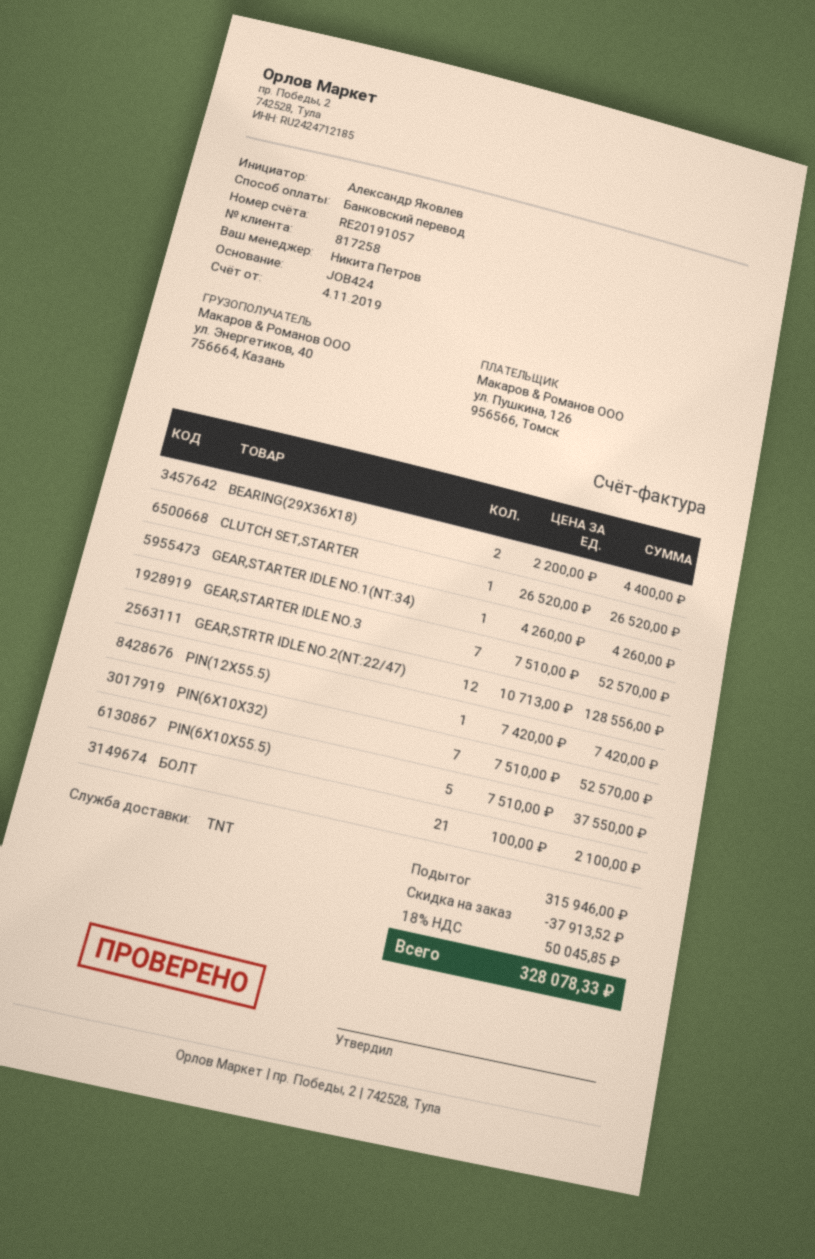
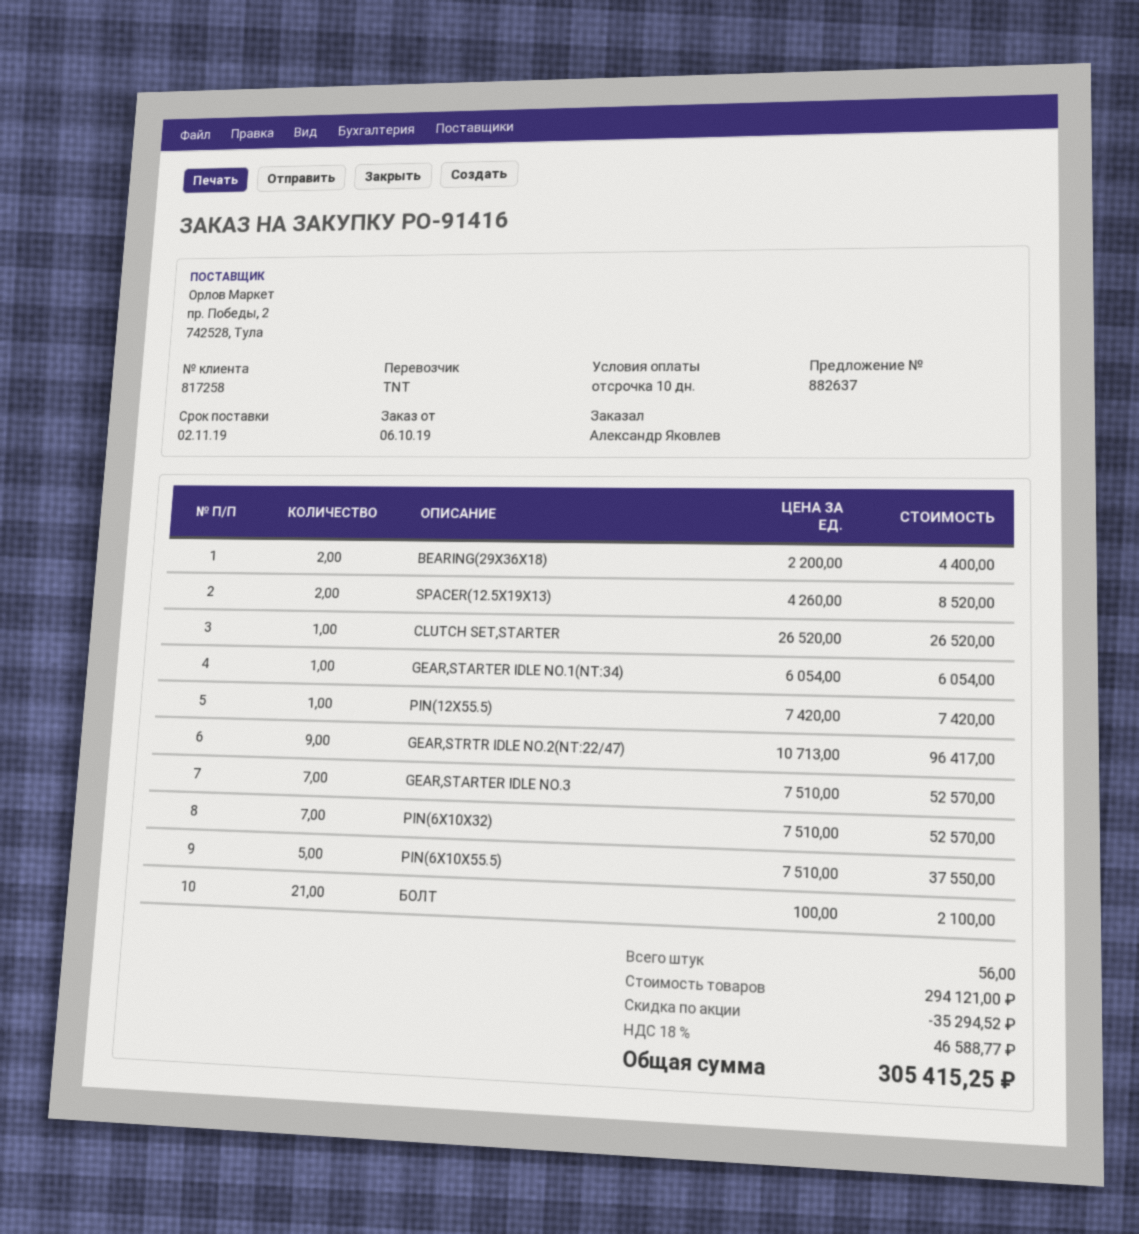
GEAR,STARTER IDLE NO.1(NT:34): 1 x 4260.00 = 4260.00 -> 1 x 6054.00 = 6054.00
GEAR,STRTR IDLE NO.2(NT:22/47): 12 x 10713.00 = 128556.00 -> 9 x 10713.00 = 96417.00
SPACER(12.5X19X13): none -> 2 x 4260.00 = 8520.00
subtotal: 315946.00 -> 294121.00
discount: 37913.52 -> 35294.52
tax: 18% = 50045.85 -> 18% = 46588.77
total: 328078.33 -> 305415.25

